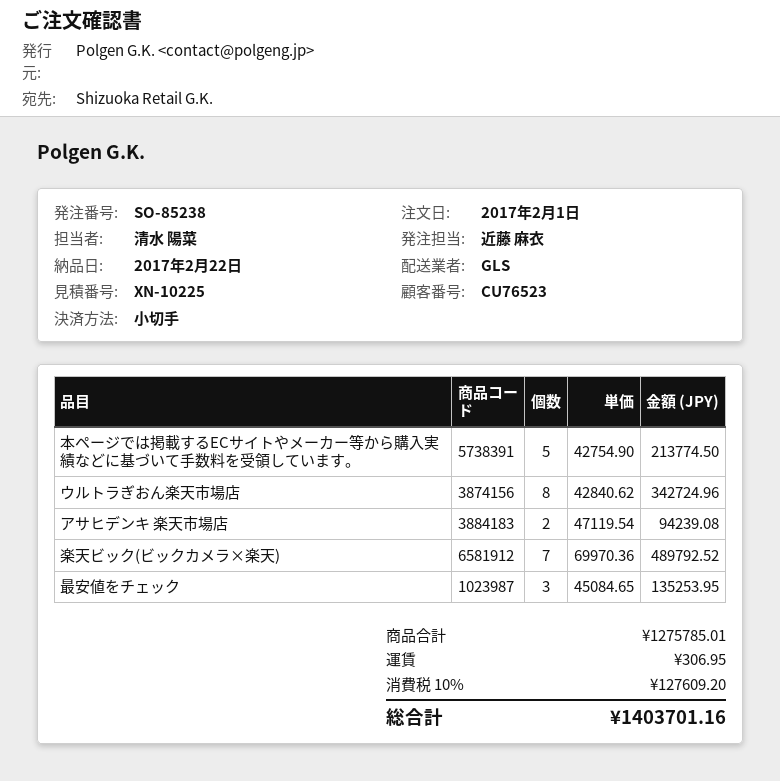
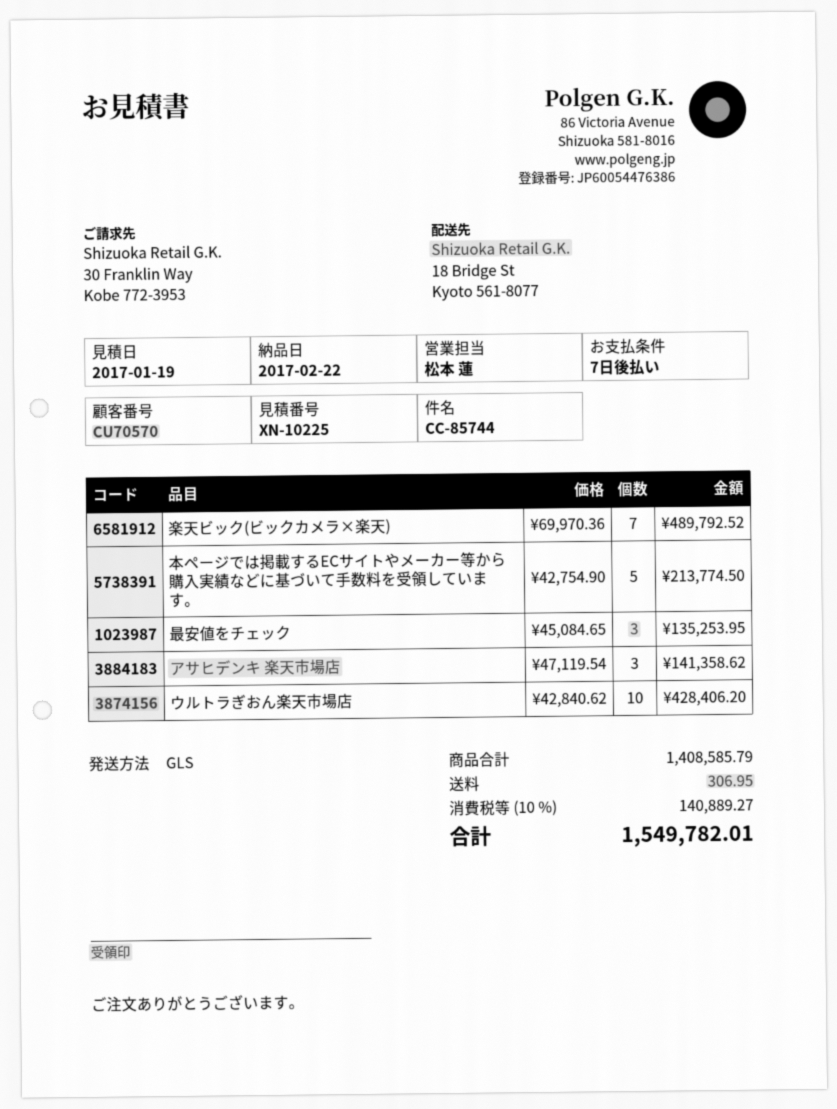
customer number: CU76523 -> CU70570
sales rep: 清水 陽菜 -> 松本 蓮
ウルトラぎおん楽天市場店: 8 x 42840.62 = 342724.96 -> 10 x 42840.62 = 428406.20
アサヒデンキ 楽天市場店: 2 x 47119.54 = 94239.08 -> 3 x 47119.54 = 141358.62
subtotal: 1275785.01 -> 1408585.79
tax: 10% = 127609.20 -> 10% = 140889.27
total: 1403701.16 -> 1549782.01

